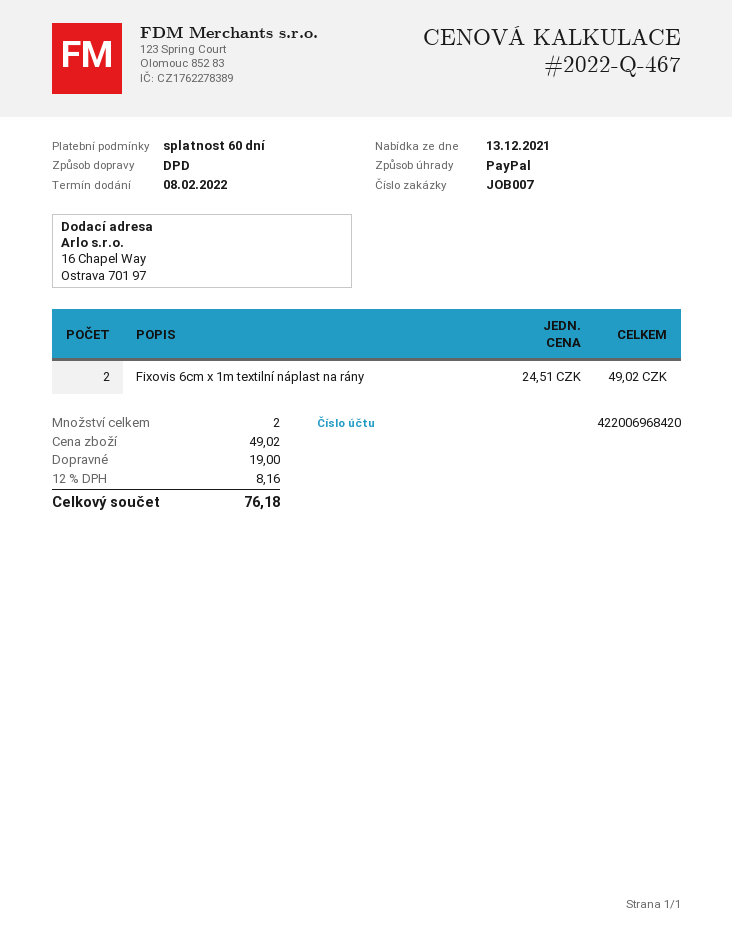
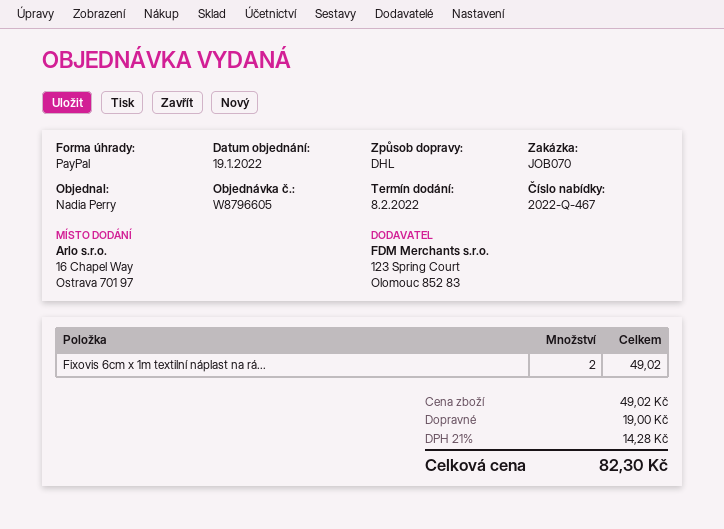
reference: JOB007 -> JOB070
shipping method: DPD -> DHL
tax: 12% = 8.16 -> 21% = 14.28
total: 76.18 -> 82.30

